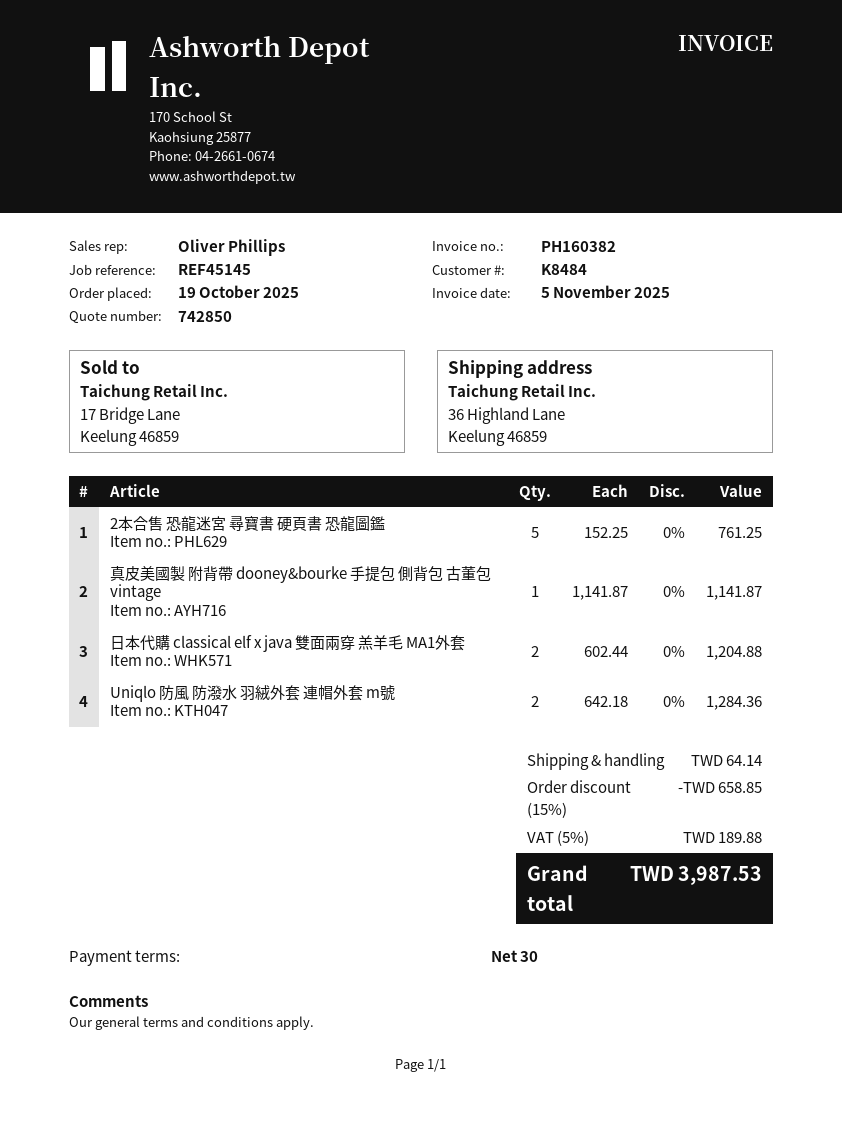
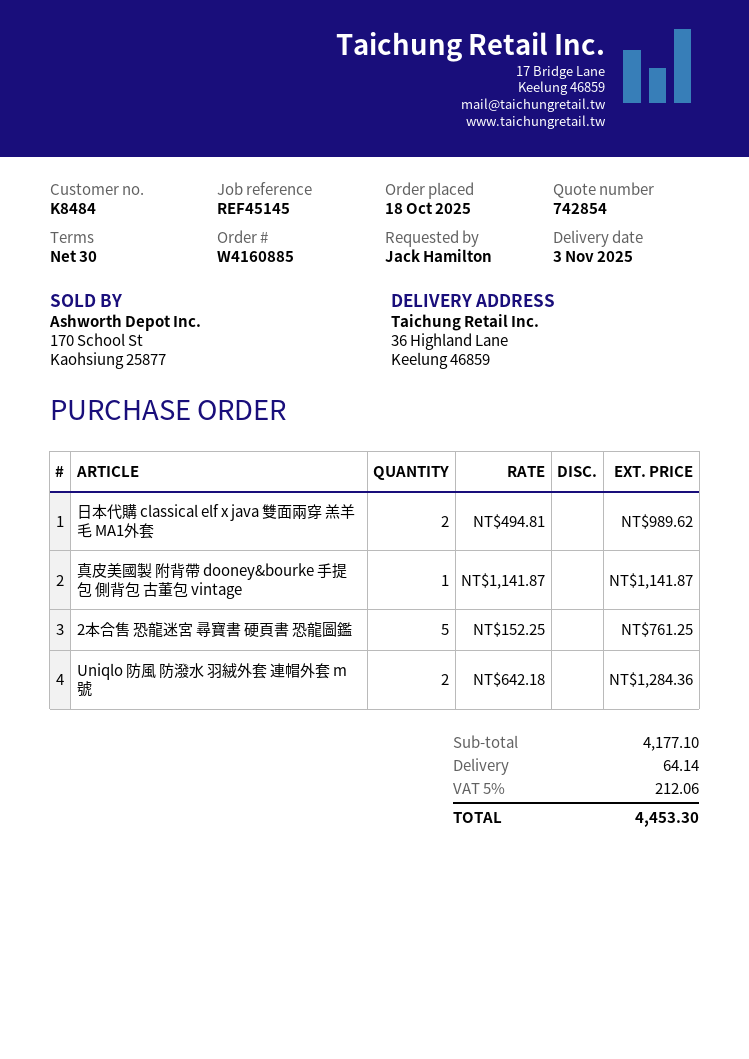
quote number: 742850 -> 742854
order date: 2025-10-19 -> 2025-10-18
日本代購 classical elf x java 雙面兩穿 羔羊毛 MA1外套: 2 x 602.44 = 1204.88 -> 2 x 494.81 = 989.62
discount: 15% = 658.85 -> none
tax: 5% = 189.88 -> 5% = 212.06
total: 3987.53 -> 4453.30

